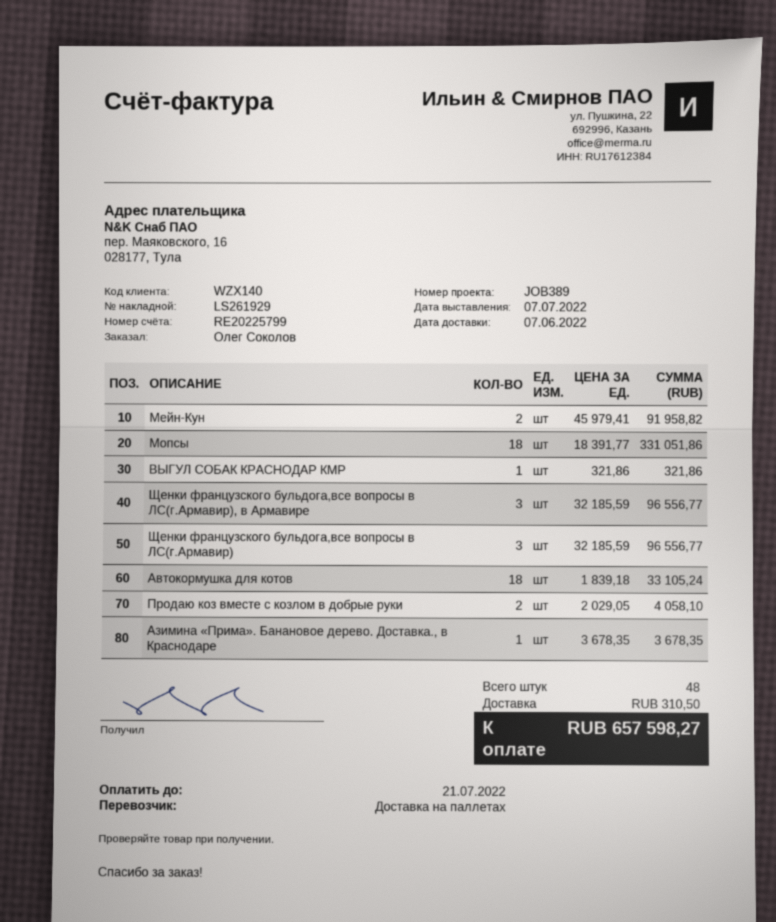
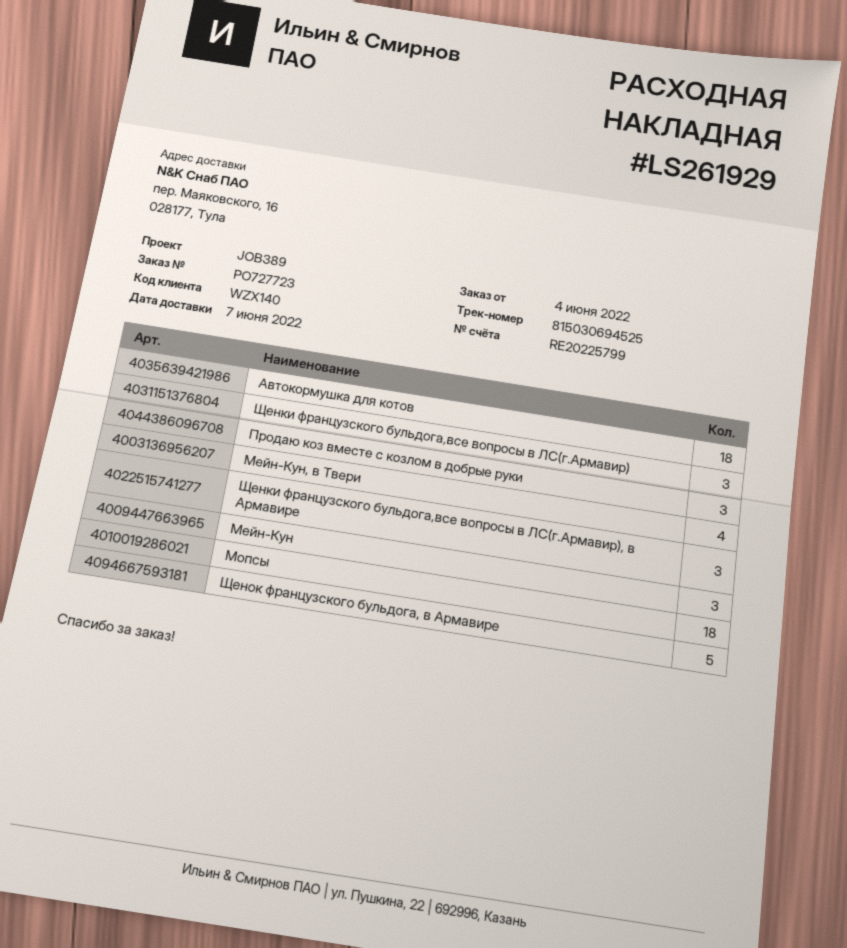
Мейн-Кун: 2 -> 3
ВЫГУЛ СОБАК КРАСНОДАР КМР: 1 -> none
Продаю коз вместе с козлом в добрые руки: 2 -> 3
Азимина «Прима». Банановое дерево. Доставка., в Краснодаре: 1 -> none
Мейн-Кун, в Твери: none -> 4
Щенок французского бульдога, в Армавире: none -> 5

